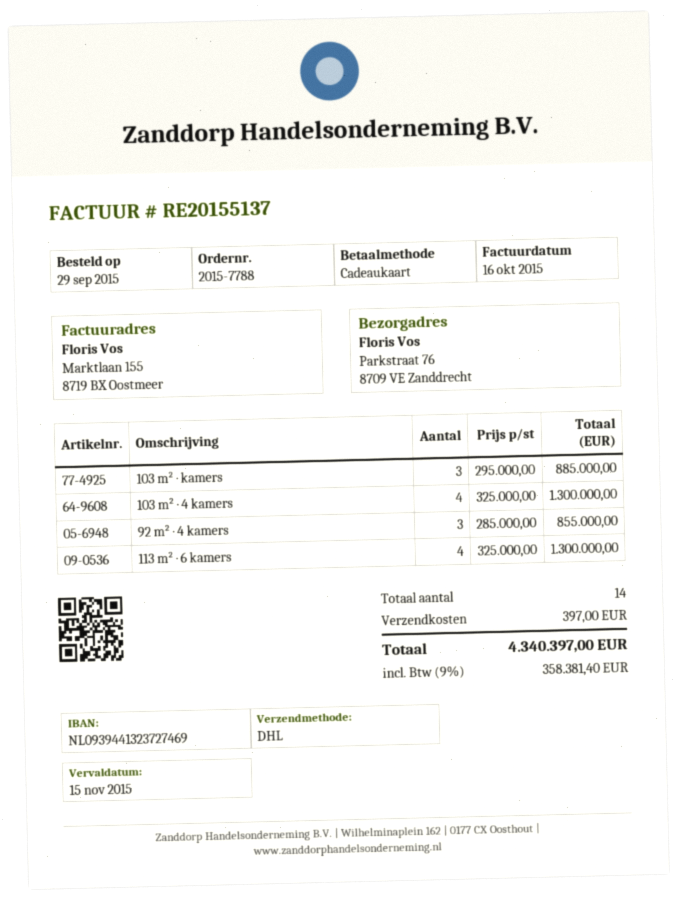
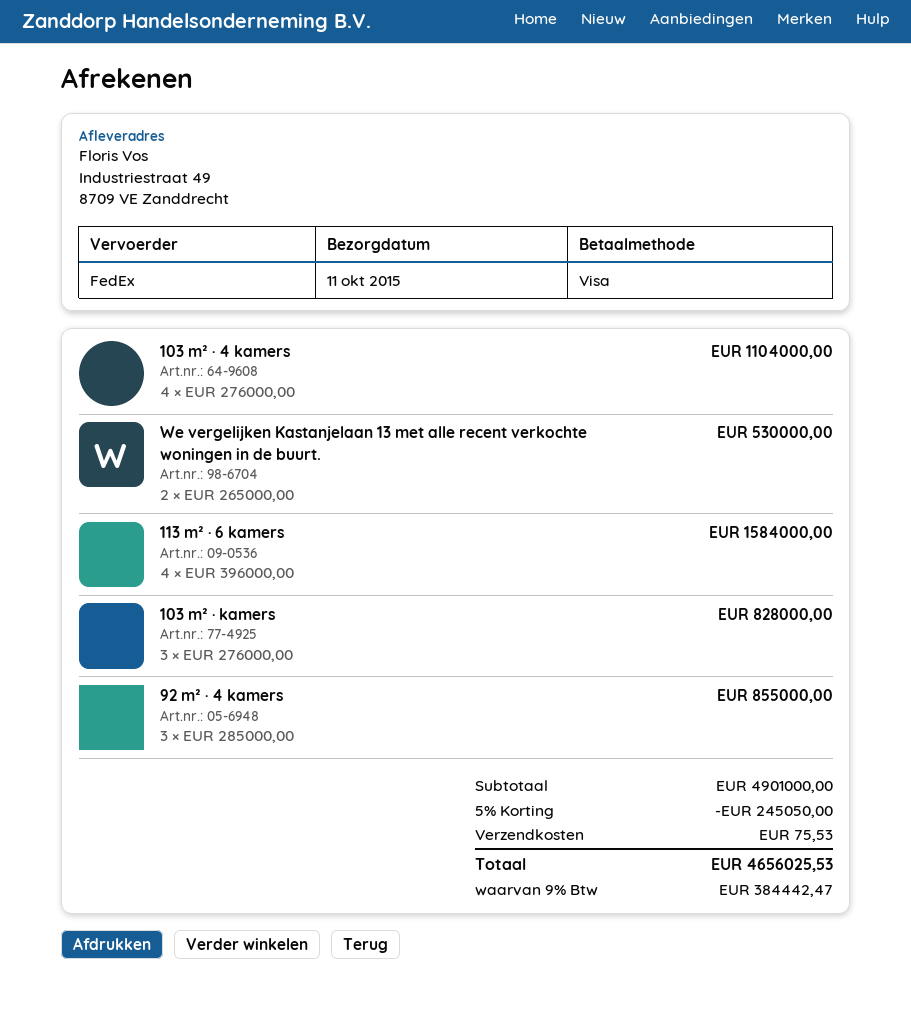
payment method: gift card -> Visa
shipping method: DHL -> FedEx
ship to: Parkstraat 76, 8709 VE Zanddrecht -> Industriestraat 49, 8709 VE Zanddrecht
103 m² · kamers: 3 x 295000.00 = 885000.00 -> 3 x 276000.00 = 828000.00
103 m² · 4 kamers: 4 x 325000.00 = 1300000.00 -> 4 x 276000.00 = 1104000.00
113 m² · 6 kamers: 4 x 325000.00 = 1300000.00 -> 4 x 396000.00 = 1584000.00
We vergelijken Kastanjelaan 13 met alle recent verkochte woningen in de buurt.: none -> 2 x 265000.00 = 530000.00
discount: none -> 5% = 245050.00
shipping: 397.00 -> 75.53
tax: 9% = 358381.40 -> 9% = 384442.47
total: 4340397.00 -> 4656025.53

